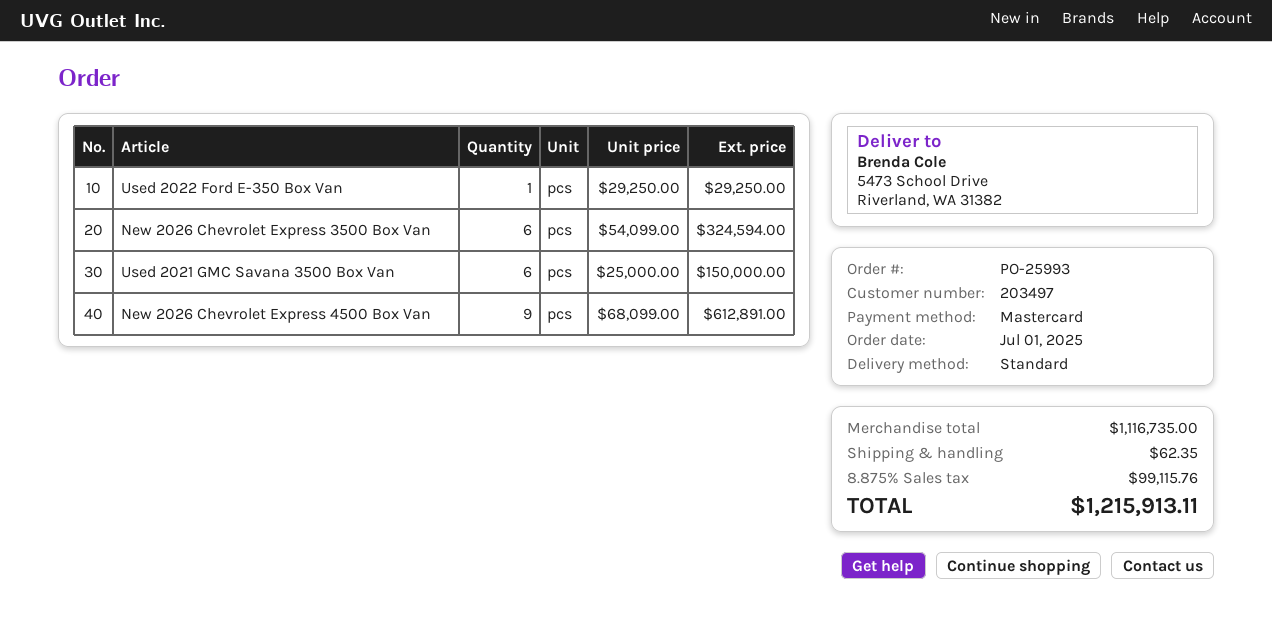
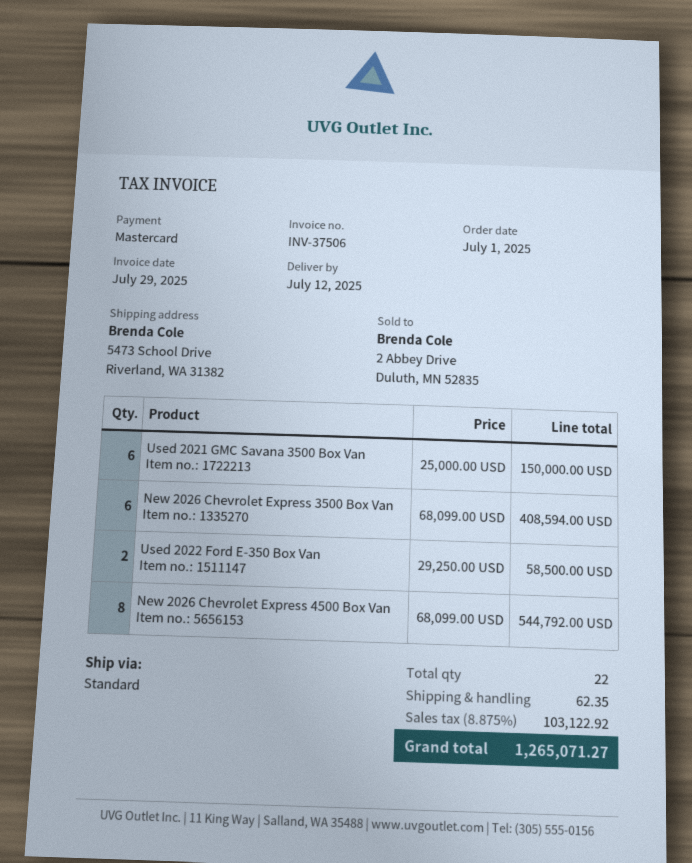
Used 2022 Ford E-350 Box Van: 1 x 29250.00 = 29250.00 -> 2 x 29250.00 = 58500.00
New 2026 Chevrolet Express 3500 Box Van: 6 x 54099.00 = 324594.00 -> 6 x 68099.00 = 408594.00
New 2026 Chevrolet Express 4500 Box Van: 9 x 68099.00 = 612891.00 -> 8 x 68099.00 = 544792.00
tax: 8.875% = 99115.76 -> 8.875% = 103122.92
total: 1215913.11 -> 1265071.27

